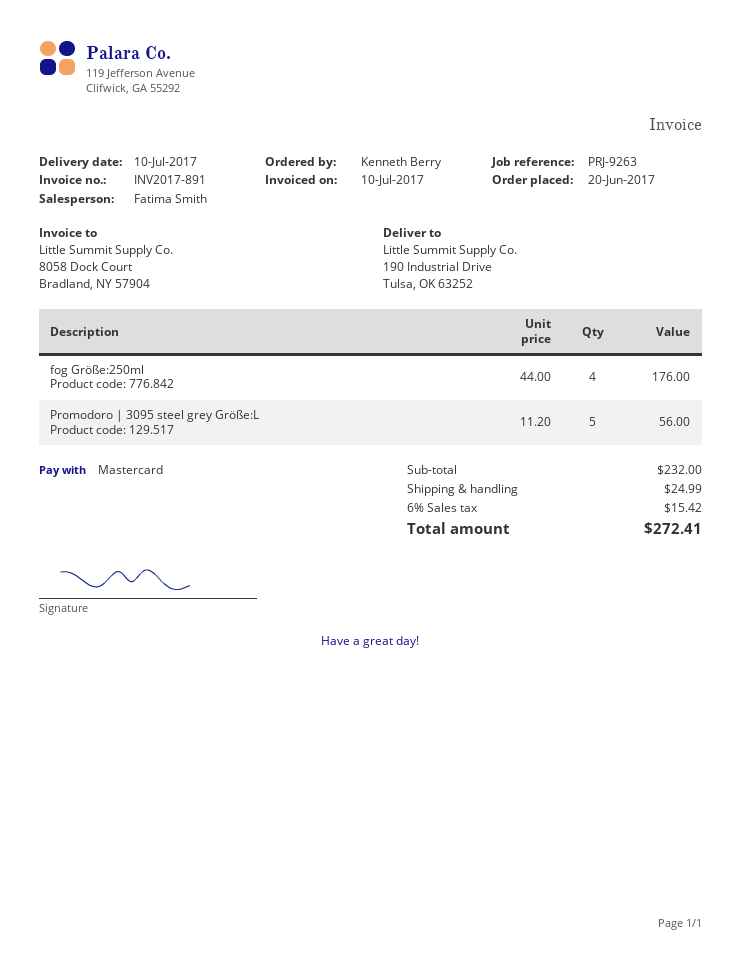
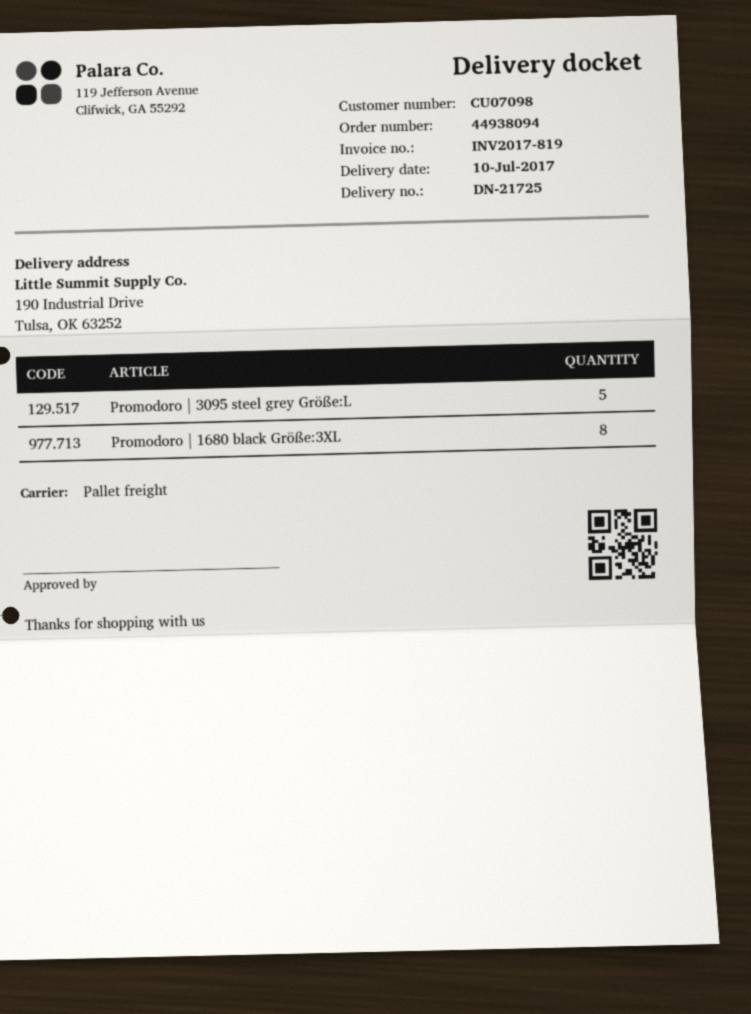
invoice number: INV2017-891 -> INV2017-819
fog Größe:250ml: 4 -> none
Promodoro | 1680 black Größe:3XL: none -> 8

